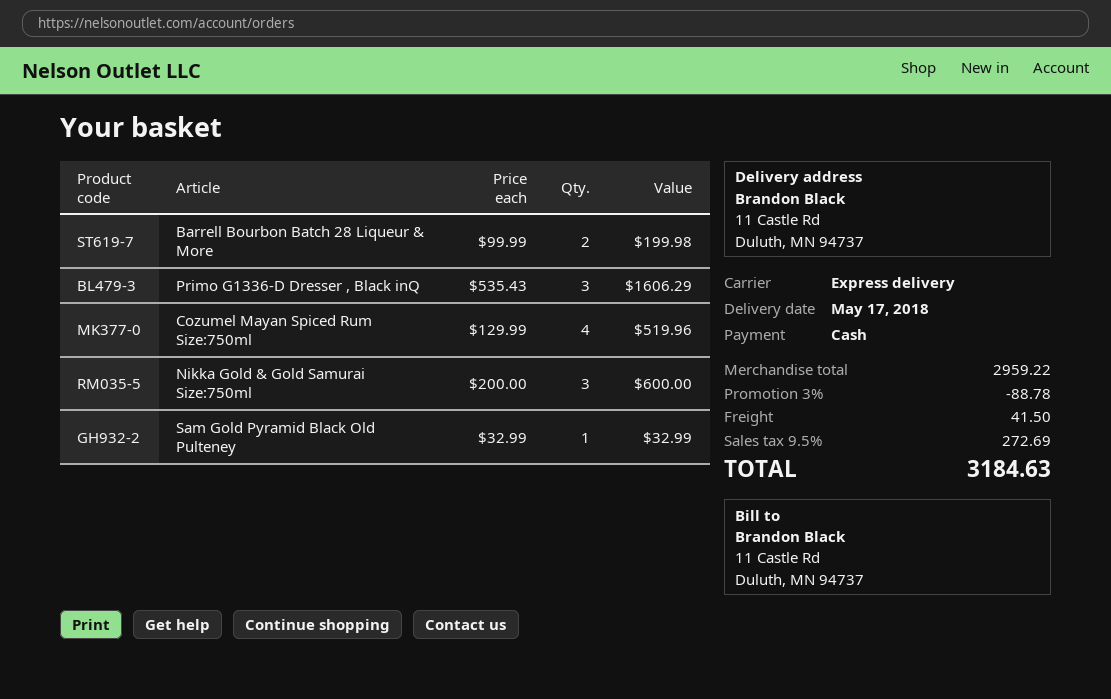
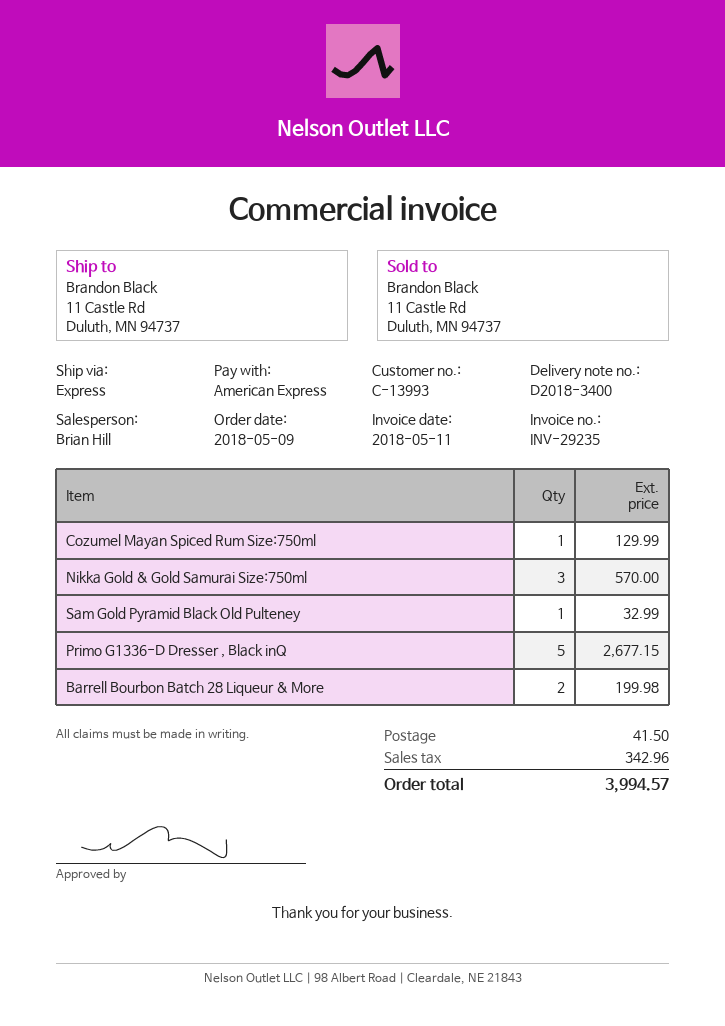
payment method: cash -> American Express
Primo G1336-D Dresser , Black inQ: 3 for 1606.29 -> 5 for 2677.15
Cozumel Mayan Spiced Rum Size:750ml: 4 for 519.96 -> 1 for 129.99
Nikka Gold & Gold Samurai Size:750ml: 3 for 600.00 -> 3 for 570.00
discount: 3% = 88.78 -> none
tax: 272.69 -> 342.96
total: 3184.63 -> 3994.57

